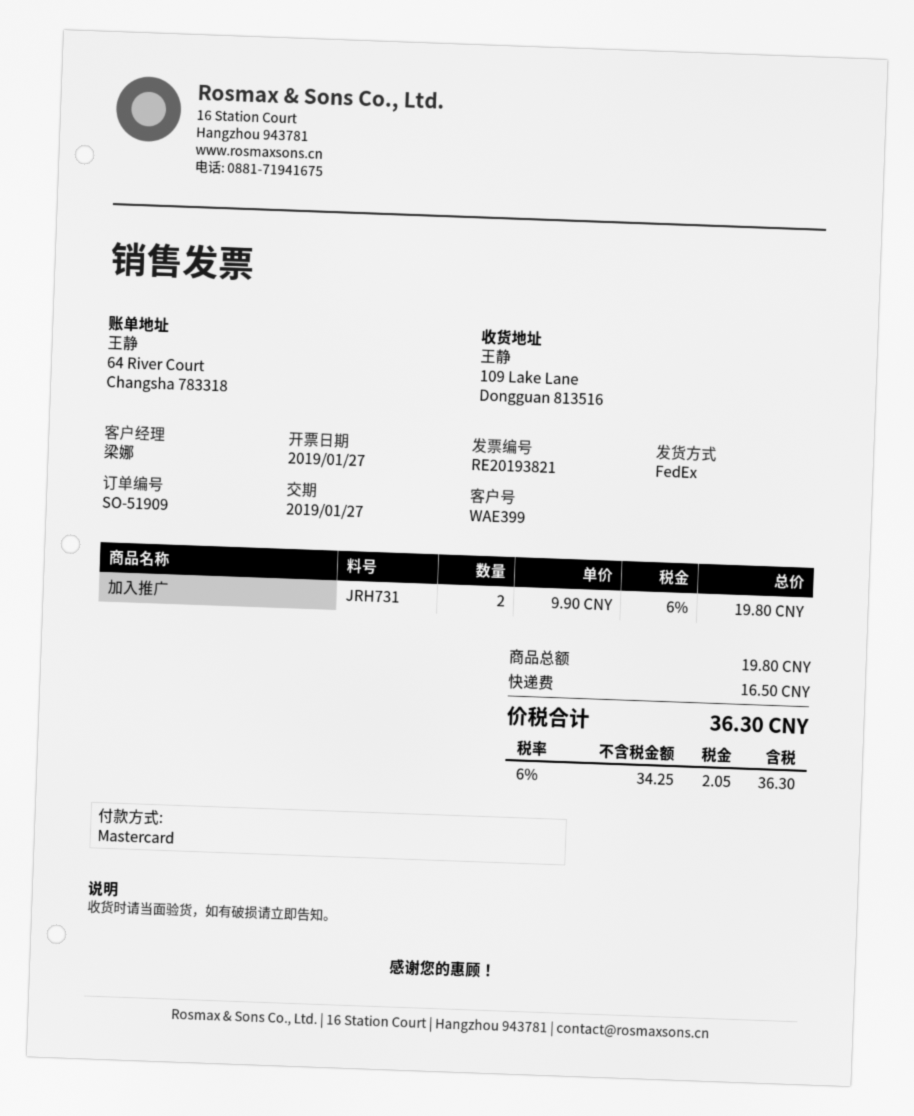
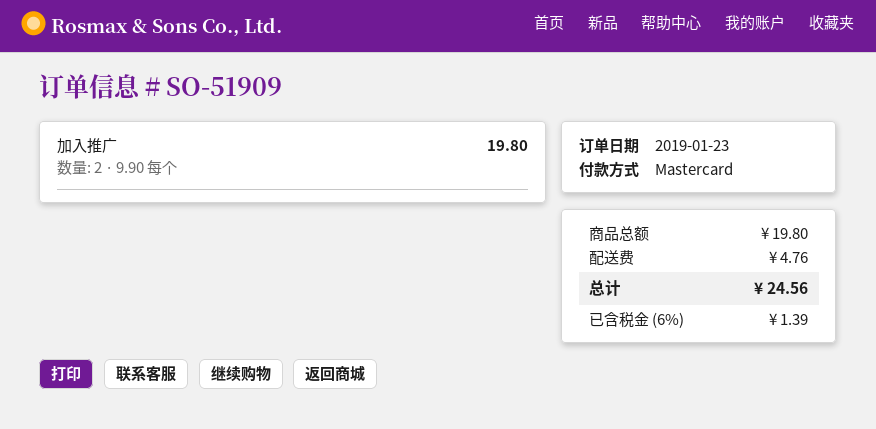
shipping: 16.50 -> 4.76
tax: 6% = 2.05 -> 6% = 1.39
total: 36.30 -> 24.56

